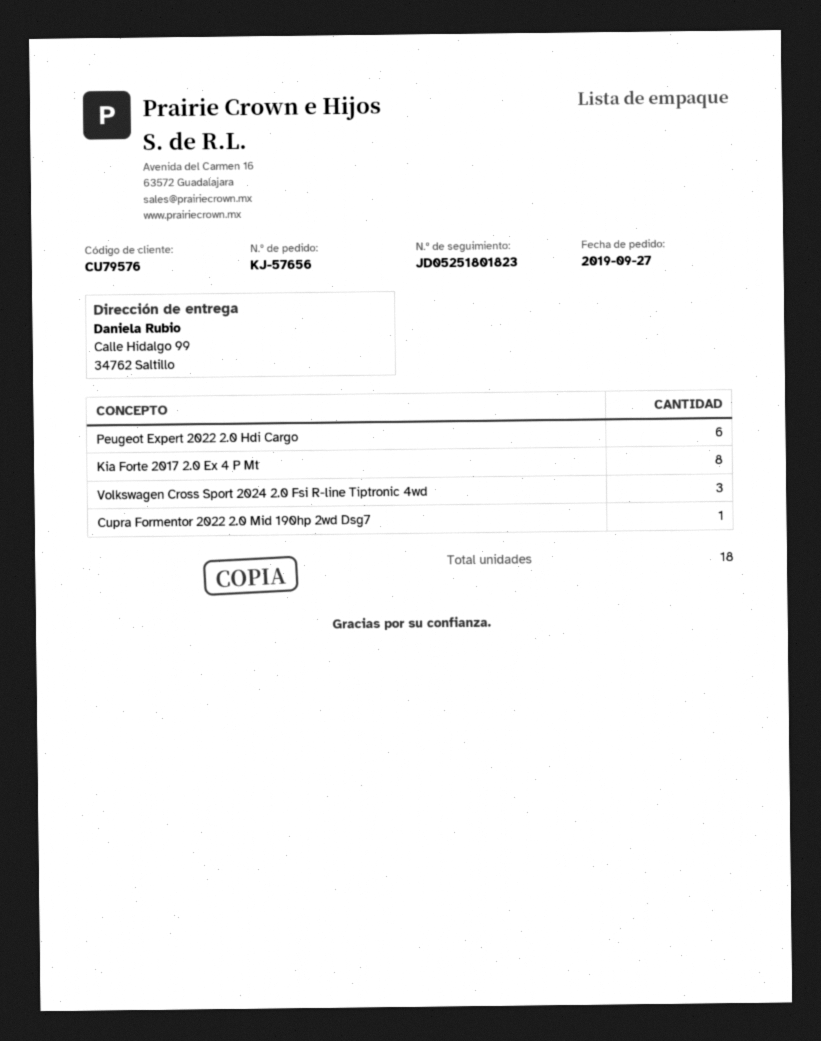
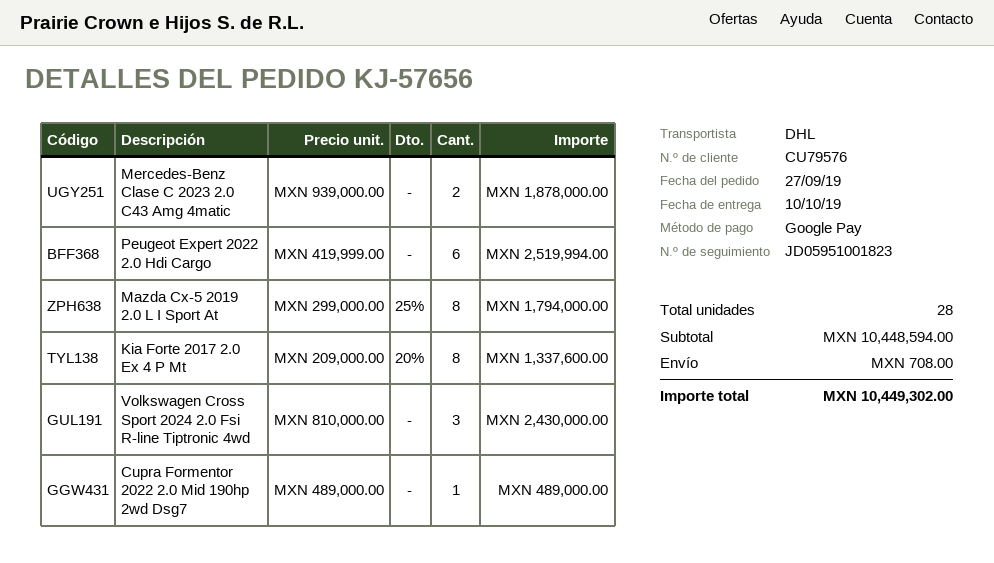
tracking number: JD05251801823 -> JD05951001823
Mercedes-Benz Clase C 2023 2.0 C43 Amg 4matic: none -> 2
Mazda Cx-5 2019 2.0 L I Sport At: none -> 8
total quantity: 18 -> 28

